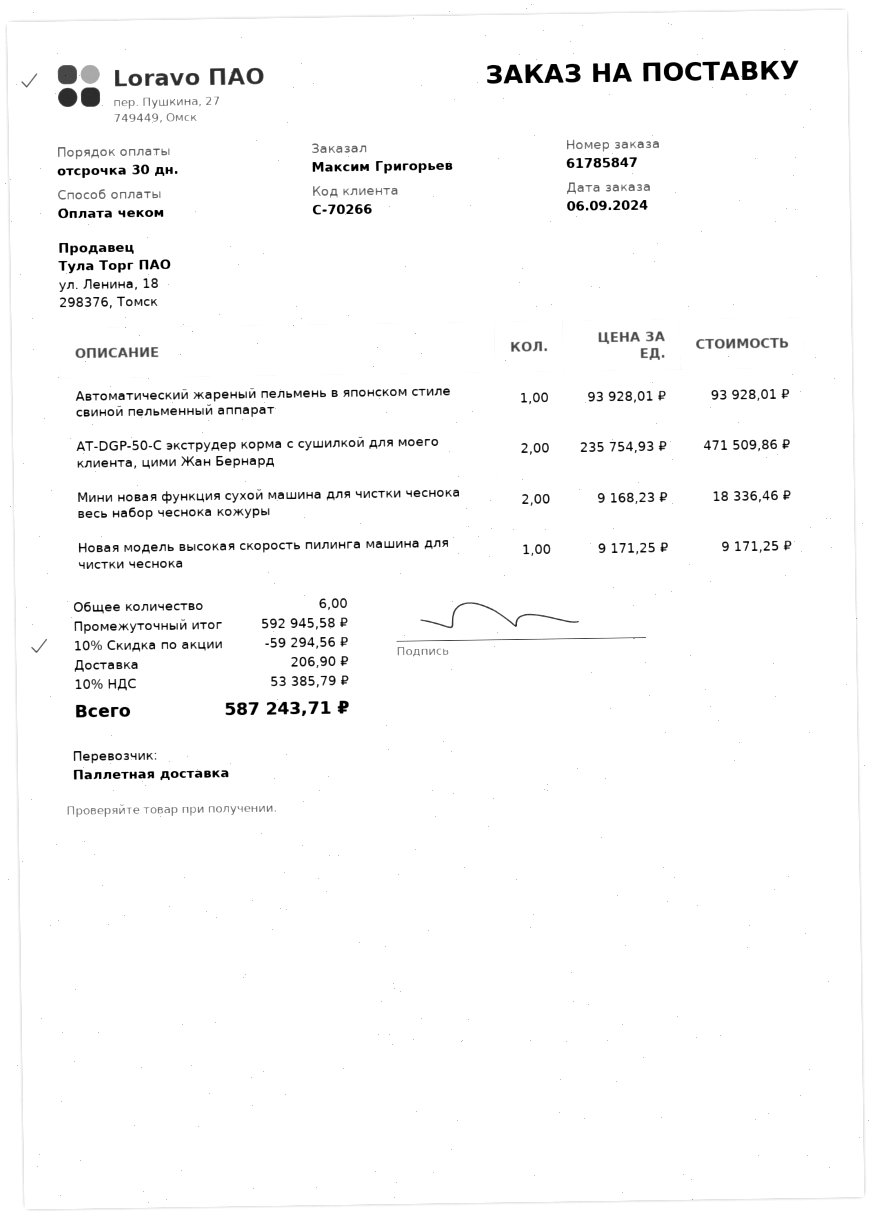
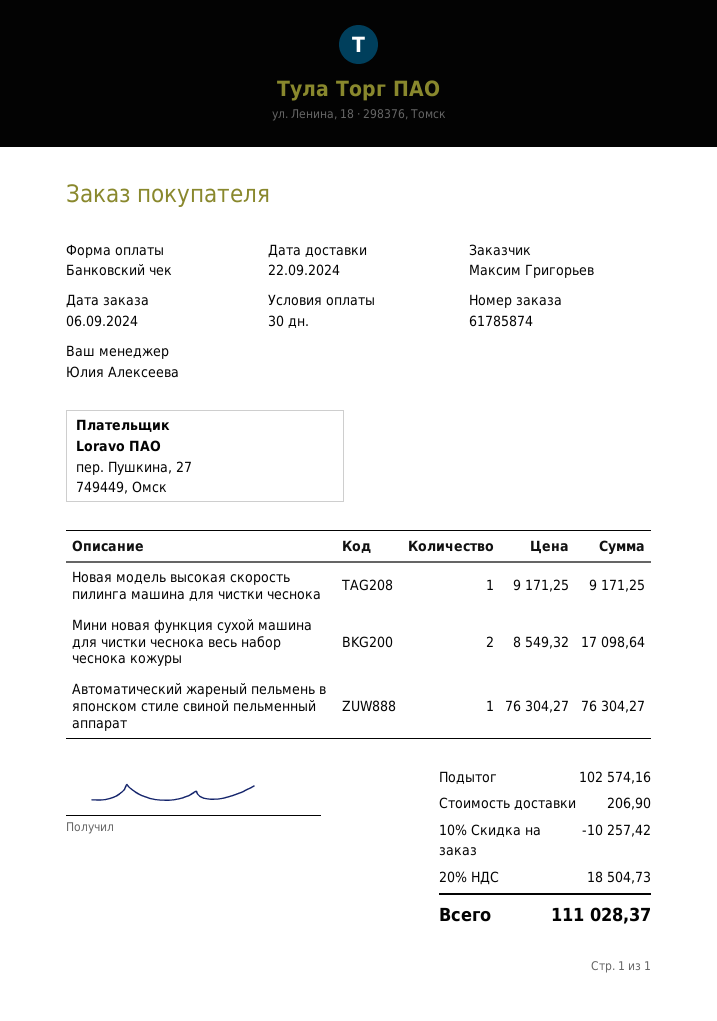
order number: 61785847 -> 61785874
Автоматический жареный пельмень в японском стиле свиной пельменный аппарат: 1 x 93928.01 = 93928.01 -> 1 x 76304.27 = 76304.27
AT-DGP-50-C экструдер корма с сушилкой для моего клиента, цими Жан Бернард: 2 x 235754.93 = 471509.86 -> none
Мини новая функция сухой машина для чистки чеснока весь набор чеснока кожуры: 2 x 9168.23 = 18336.46 -> 2 x 8549.32 = 17098.64
subtotal: 592945.58 -> 102574.16
discount: 10% = 59294.56 -> 10% = 10257.42
tax: 10% = 53385.79 -> 20% = 18504.73
total: 587243.71 -> 111028.37

